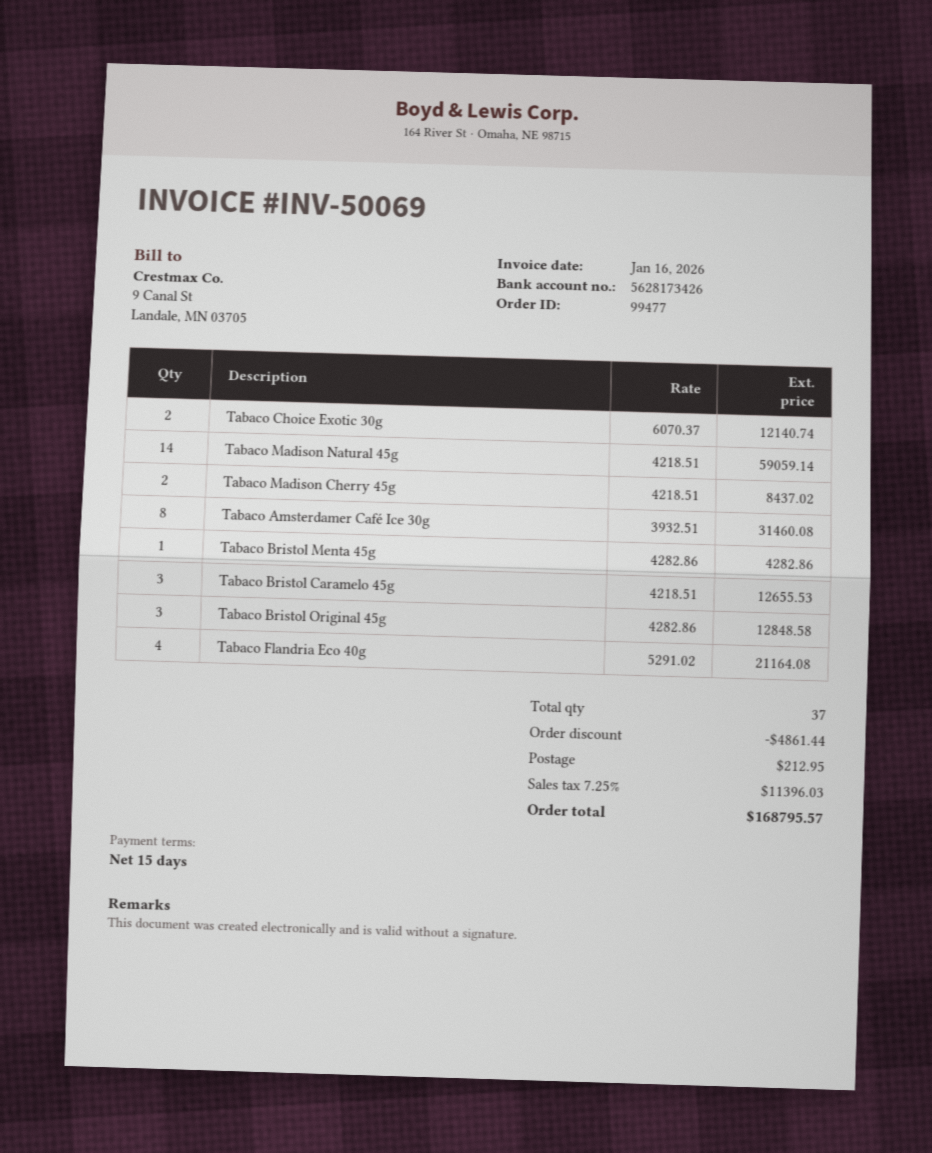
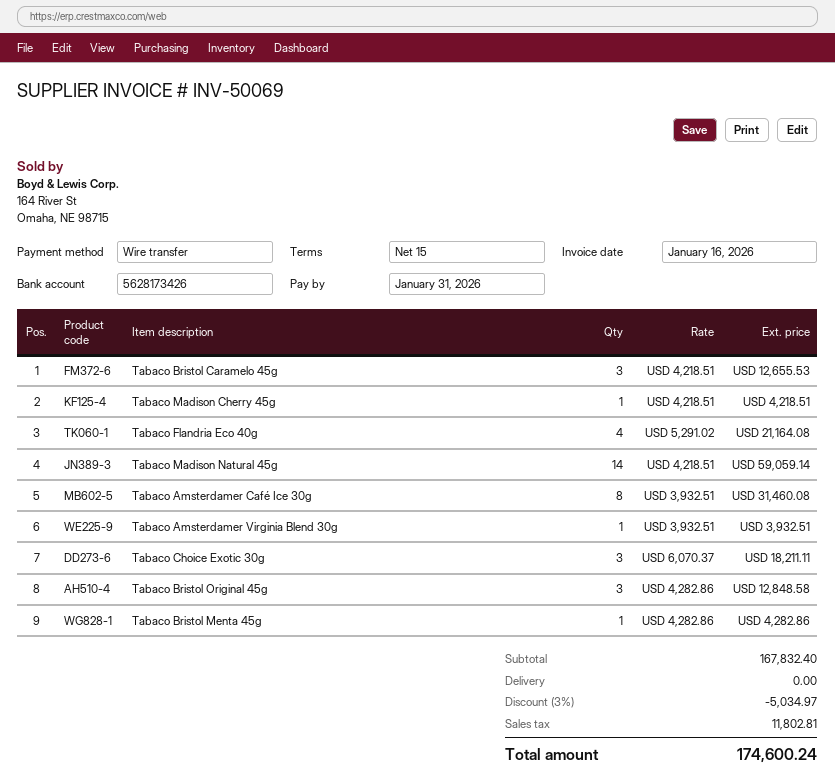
Tabaco Choice Exotic 30g: 2 x 6070.37 = 12140.74 -> 3 x 6070.37 = 18211.11
Tabaco Madison Cherry 45g: 2 x 4218.51 = 8437.02 -> 1 x 4218.51 = 4218.51
Tabaco Amsterdamer Virginia Blend 30g: none -> 1 x 3932.51 = 3932.51
discount: 4861.44 -> 5034.97
shipping: 212.95 -> 0.00
tax: 11396.03 -> 11802.81
total: 168795.57 -> 174600.24

